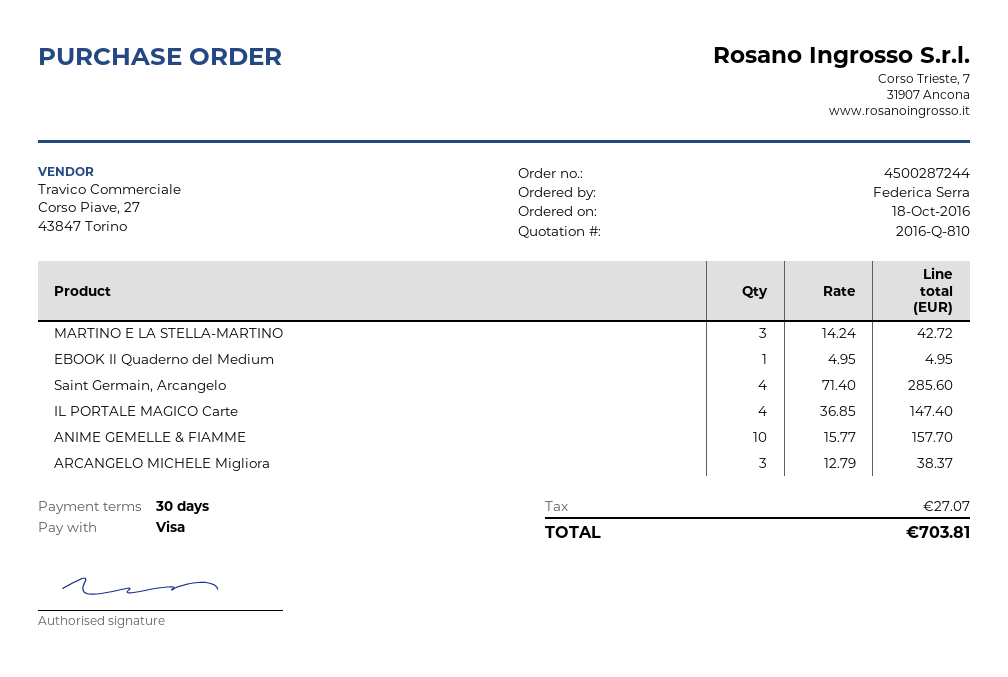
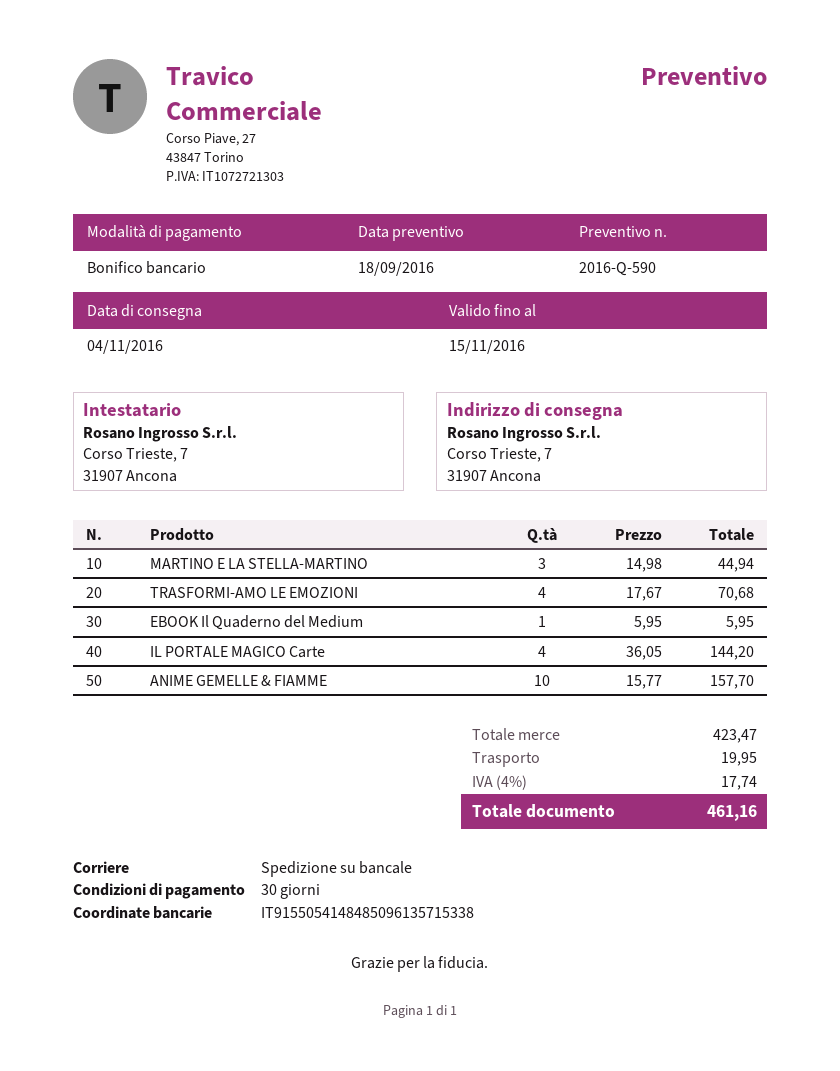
quote number: 2016-Q-810 -> 2016-Q-590
payment method: Visa -> bank transfer
MARTINO E LA STELLA-MARTINO: 3 x 14.24 = 42.72 -> 3 x 14.98 = 44.94
EBOOK Il Quaderno del Medium: 1 x 4.95 = 4.95 -> 1 x 5.95 = 5.95
Saint Germain, Arcangelo: 4 x 71.40 = 285.60 -> none
IL PORTALE MAGICO Carte: 4 x 36.85 = 147.40 -> 4 x 36.05 = 144.20
ARCANGELO MICHELE Migliora: 3 x 12.79 = 38.37 -> none
TRASFORMI-AMO LE EMOZIONI: none -> 4 x 17.67 = 70.68
shipping: none -> 19.95
tax: 27.07 -> 17.74
total: 703.81 -> 461.16

